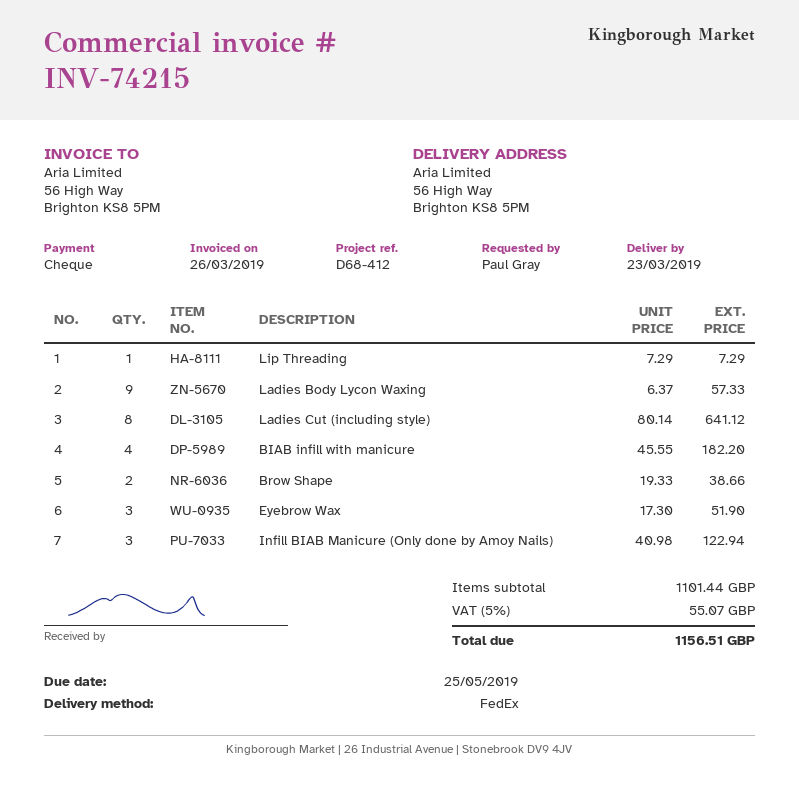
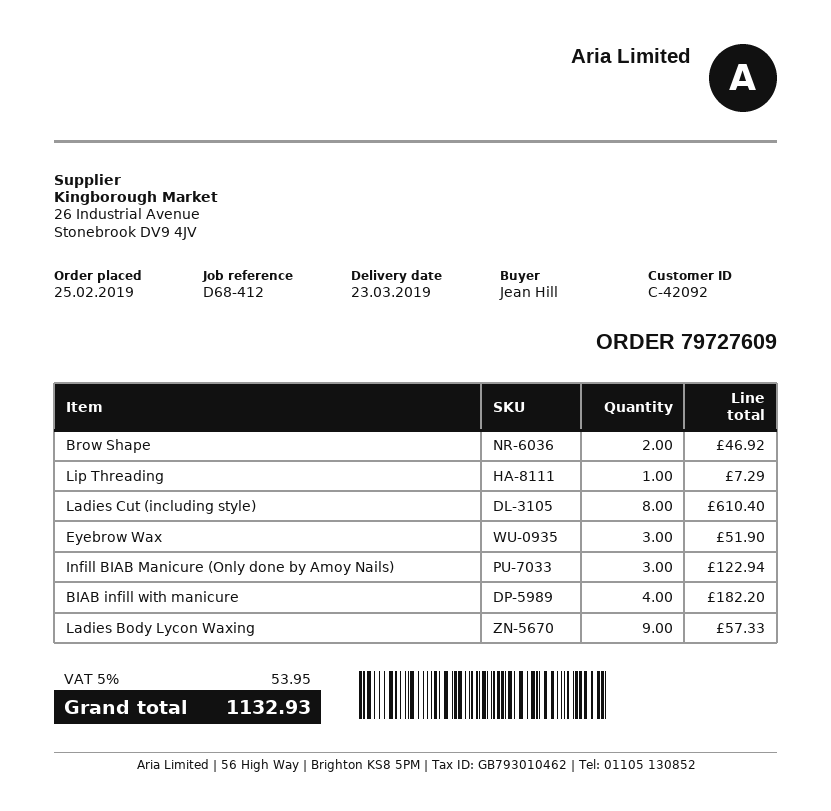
ordered by: Paul Gray -> Jean Hill
Ladies Cut (including style): 8 for 641.12 -> 8 for 610.40
Brow Shape: 2 for 38.66 -> 2 for 46.92
tax: 5% = 55.07 -> 5% = 53.95
total: 1156.51 -> 1132.93

